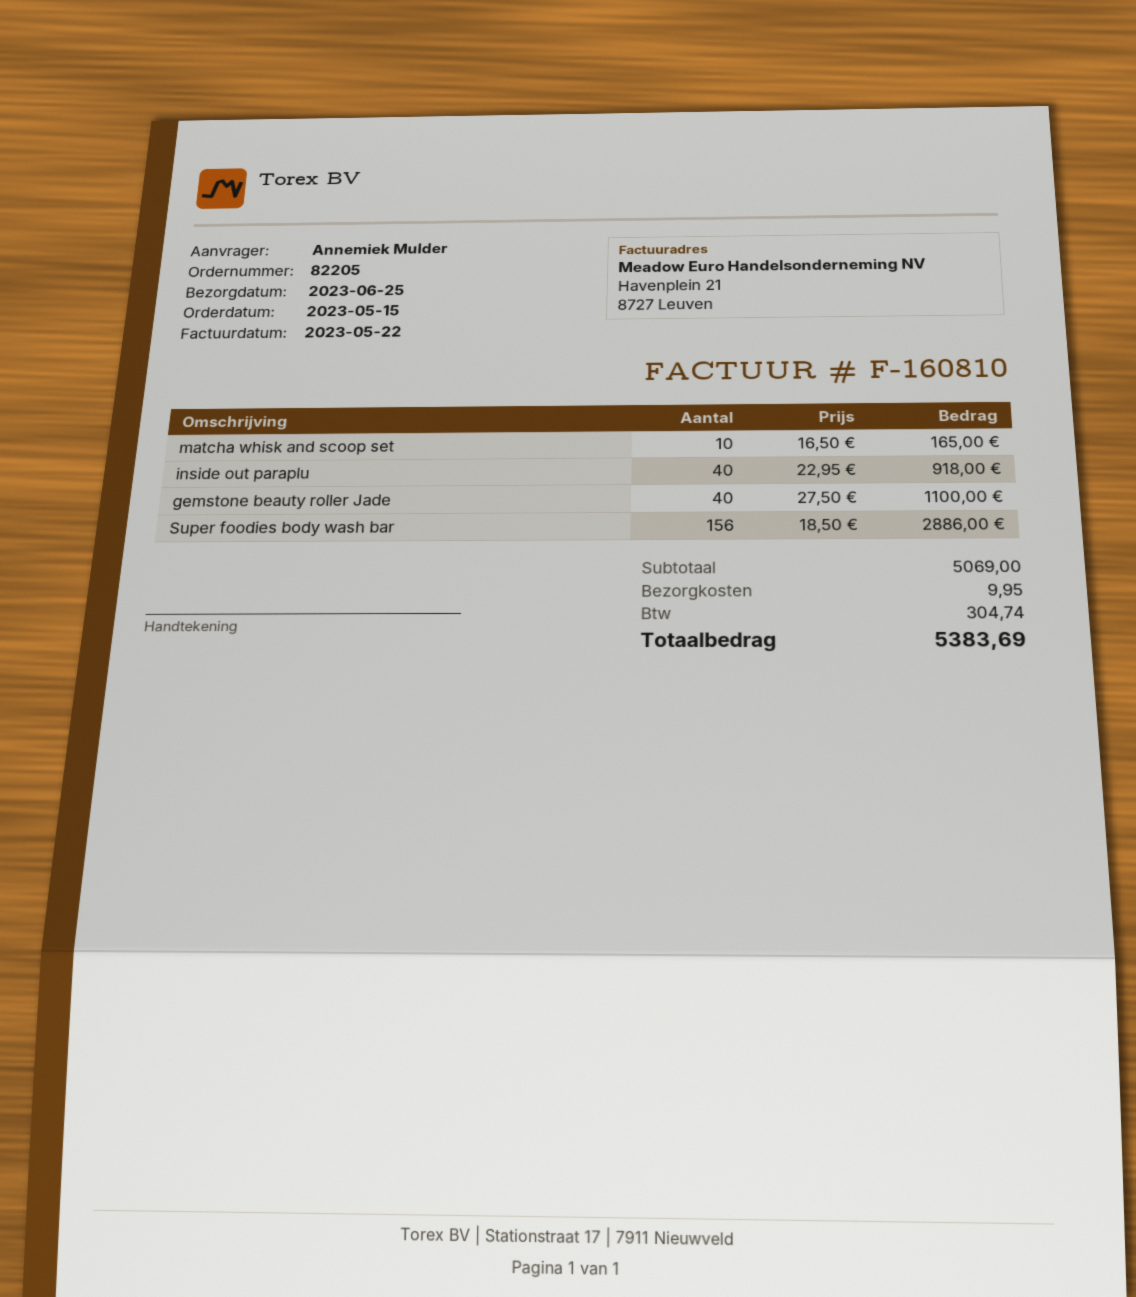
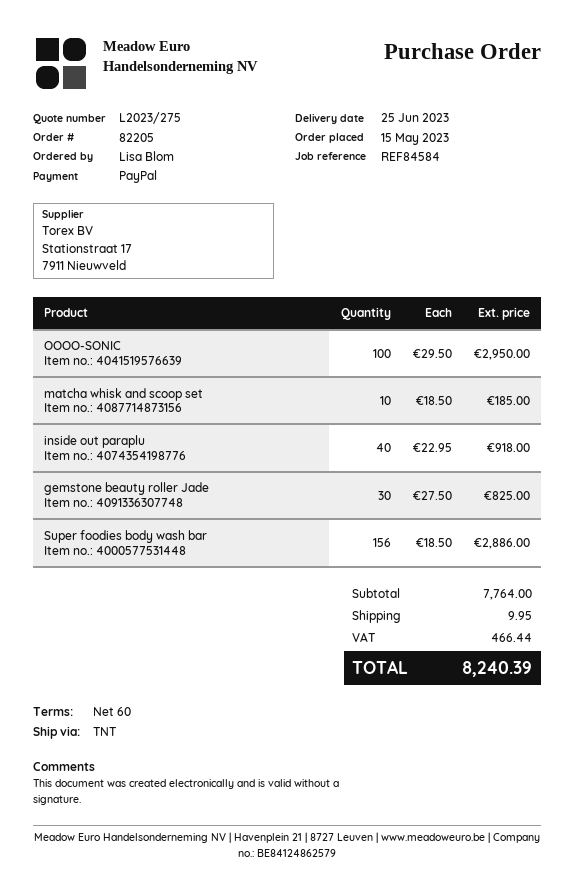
ordered by: Annemiek Mulder -> Lisa Blom
matcha whisk and scoop set: 10 x 16.50 = 165.00 -> 10 x 18.50 = 185.00
gemstone beauty roller Jade: 40 x 27.50 = 1100.00 -> 30 x 27.50 = 825.00
OOOO-SONIC: none -> 100 x 29.50 = 2950.00
subtotal: 5069.00 -> 7764.00
tax: 304.74 -> 466.44
total: 5383.69 -> 8240.39

